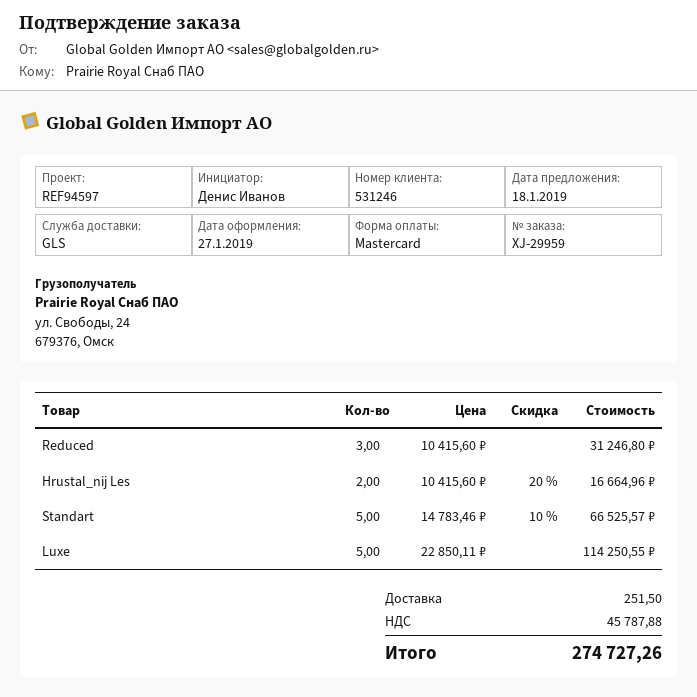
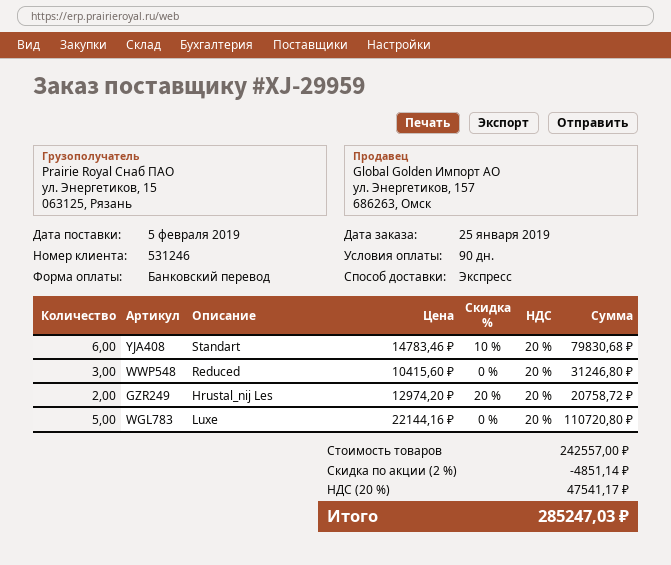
order date: 2019-01-27 -> 2019-01-25
payment method: Mastercard -> bank transfer
shipping method: GLS -> express
ship to: ул. Свободы, 24, 679376, Омск -> ул. Энергетиков, 15, 063125, Рязань
Hrustal_nij Les: 2 x 10415.60 - 20% = 16664.96 -> 2 x 12974.20 - 20% = 20758.72
Standart: 5 x 14783.46 - 10% = 66525.57 -> 6 x 14783.46 - 10% = 79830.68
Luxe: 5 x 22850.11 = 114250.55 -> 5 x 22144.16 = 110720.80
discount: none -> 2% = 4851.14
shipping: 251.50 -> none
tax: 45787.88 -> 47541.17
total: 274727.26 -> 285247.03

